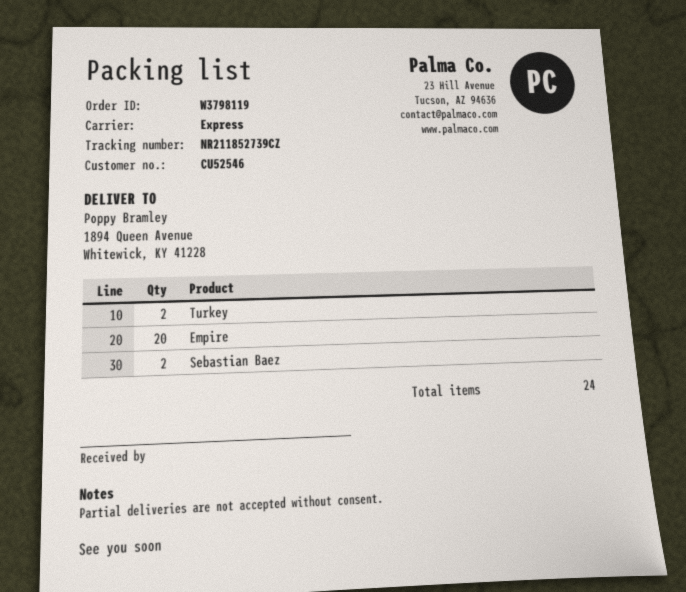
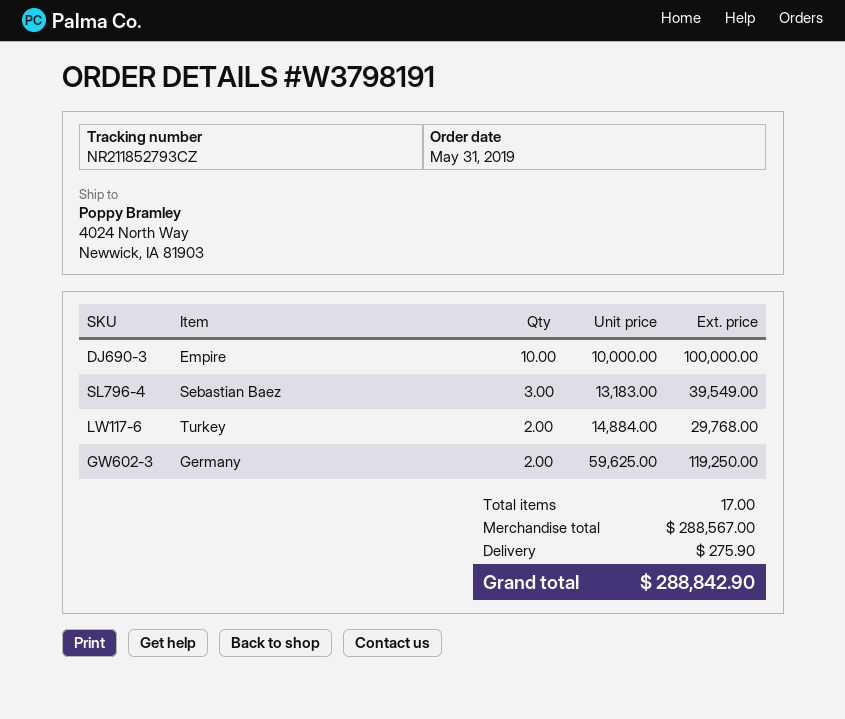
order number: W3798119 -> W3798191
tracking number: NR211852739CZ -> NR211852793CZ
ship to: 1894 Queen Avenue, Whitewick, KY 41228 -> 4024 North Way, Newwick, IA 81903
Empire: 20 -> 10
Sebastian Baez: 2 -> 3
Germany: none -> 2
total quantity: 24 -> 17

